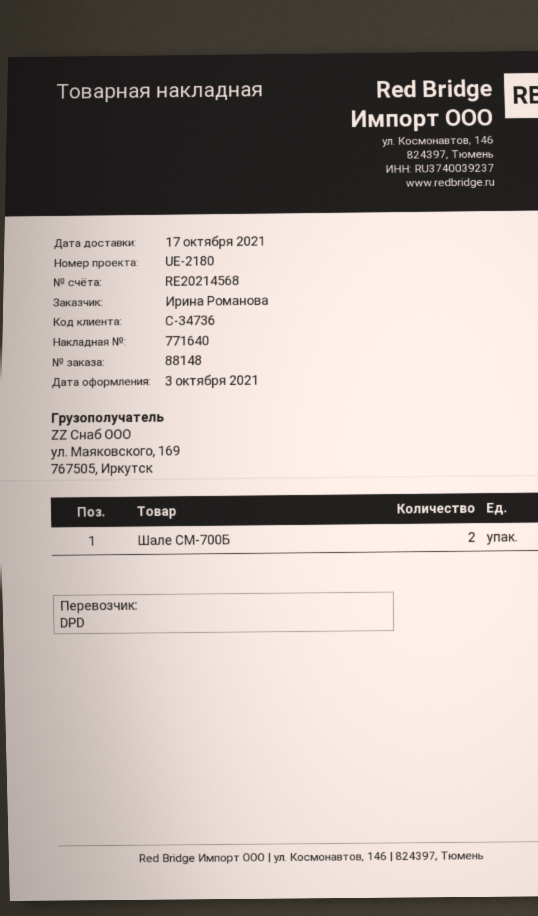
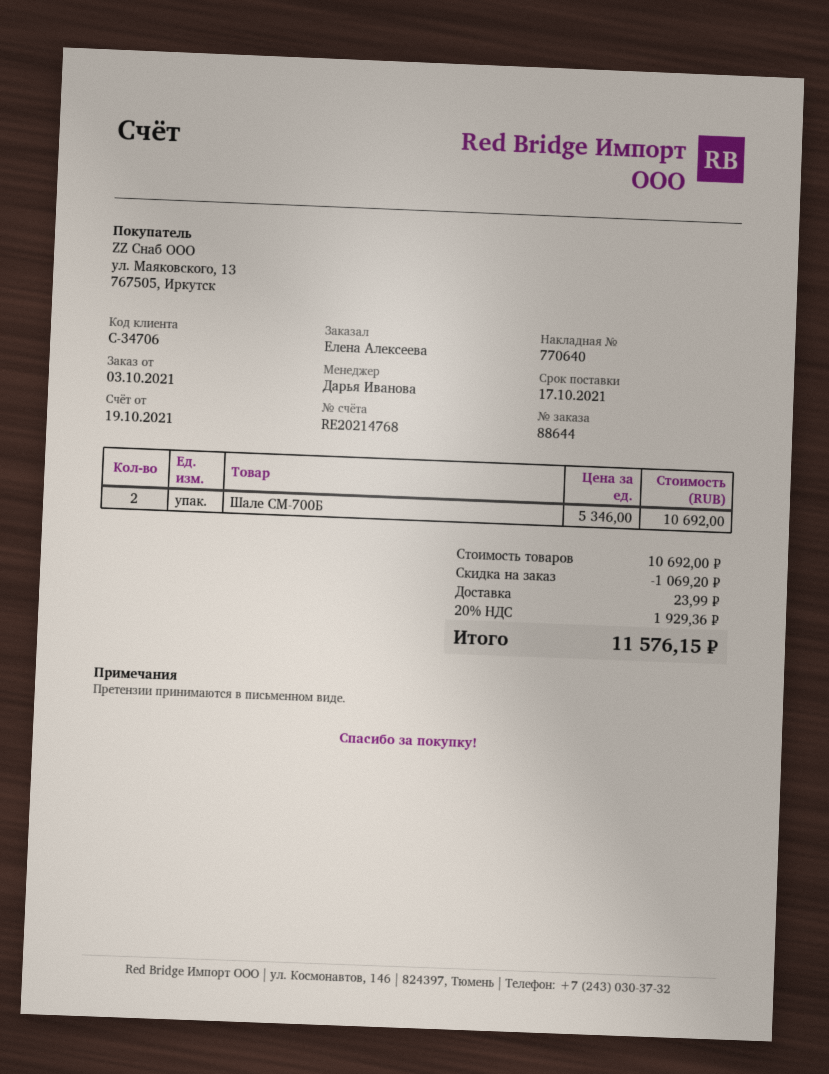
order number: 88148 -> 88644
delivery note number: 771640 -> 770640
invoice number: RE20214568 -> RE20214768
customer number: C-34736 -> C-34706
ordered by: Ирина Романова -> Елена Алексеева

